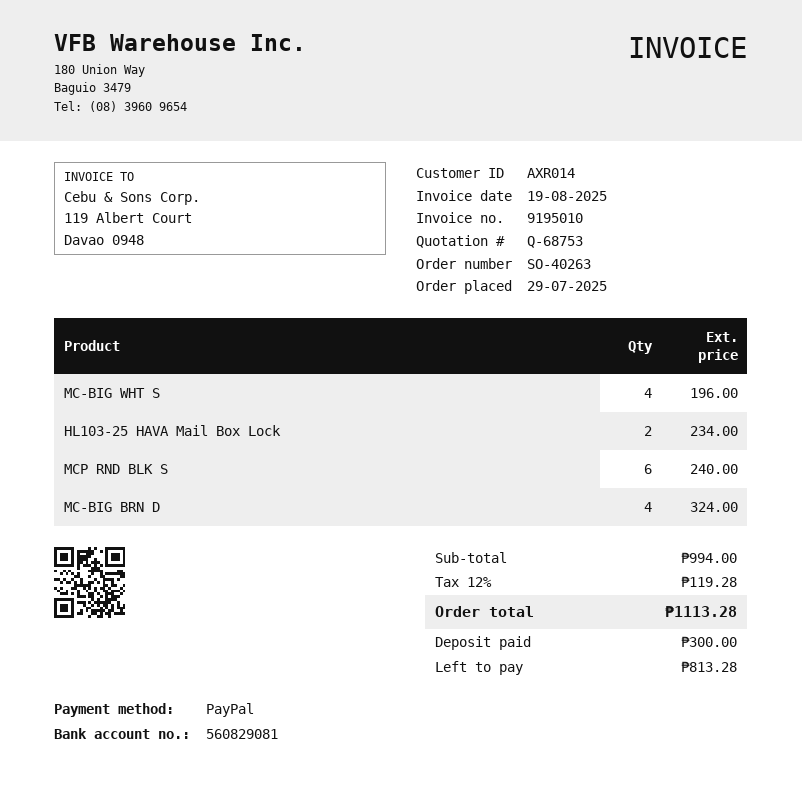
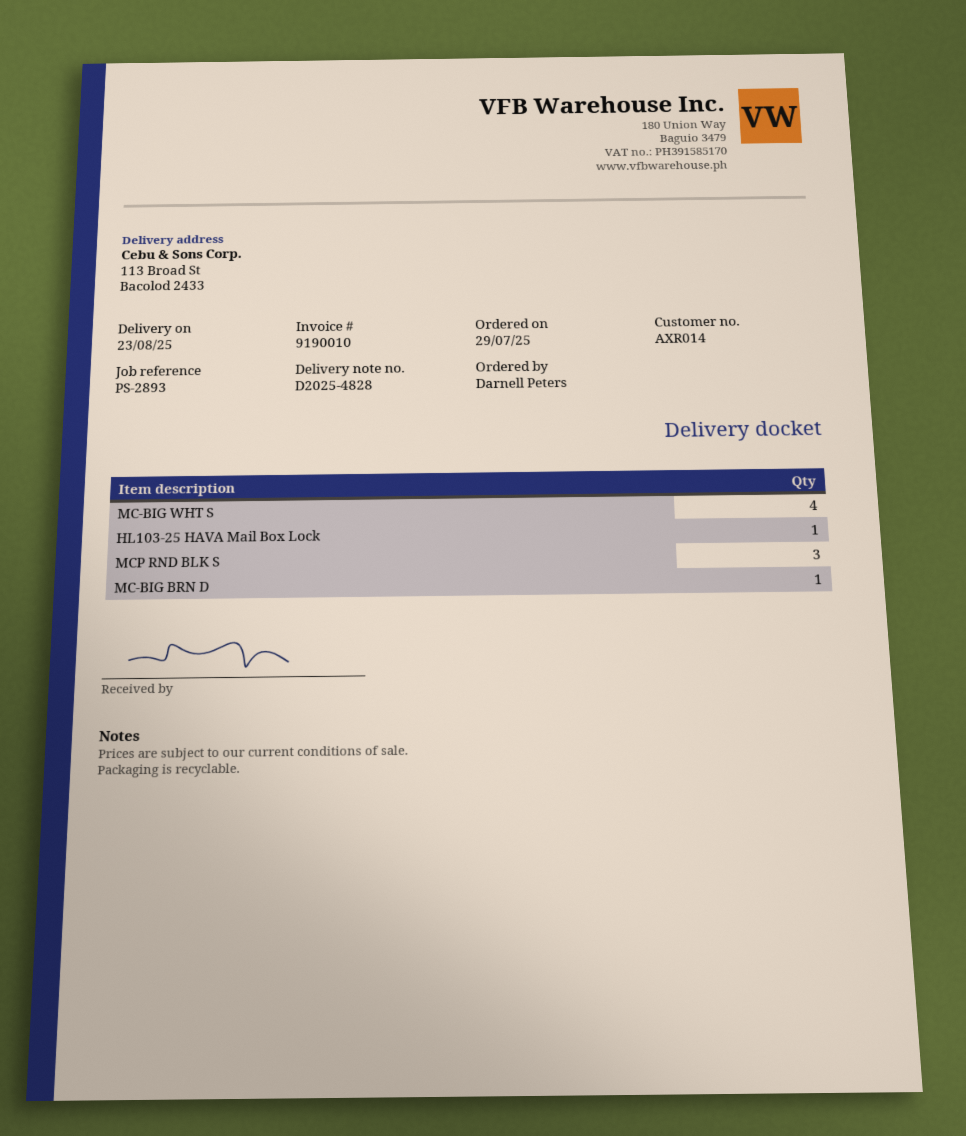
invoice number: 9195010 -> 9190010
HL103-25 HAVA Mail Box Lock: 2 -> 1
MCP RND BLK S: 6 -> 3
MC-BIG BRN D: 4 -> 1

